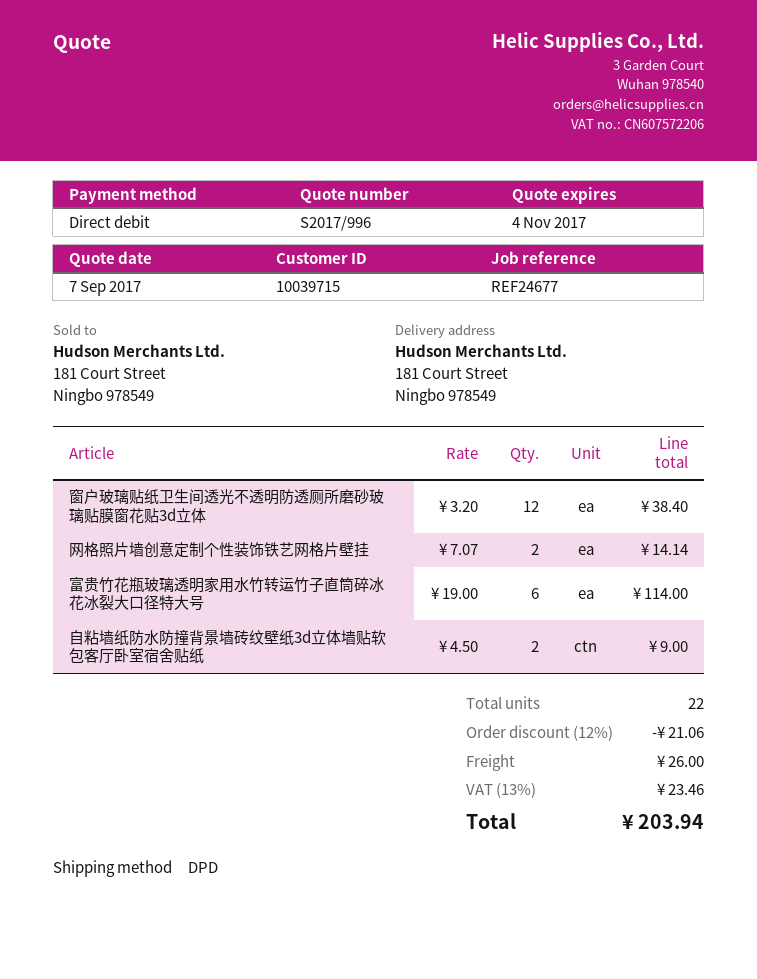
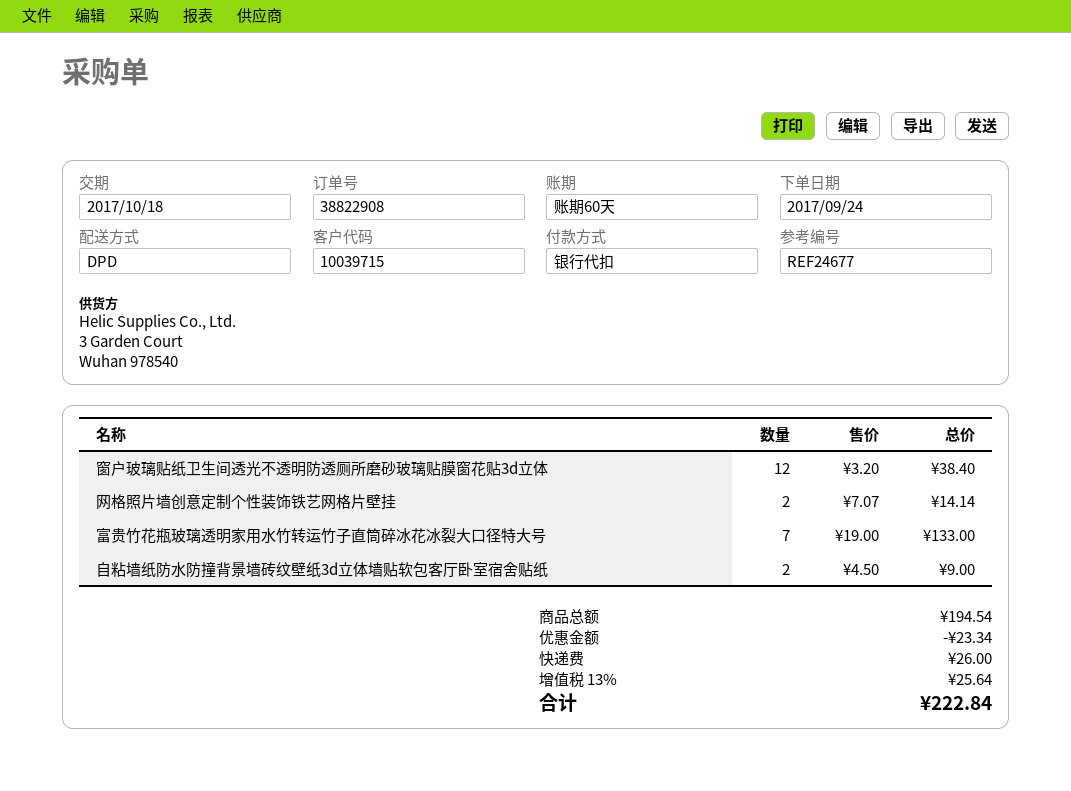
富贵竹花瓶玻璃透明家用水竹转运竹子直筒碎冰花冰裂大口径特大号: 6 x 19.00 = 114.00 -> 7 x 19.00 = 133.00
discount: 21.06 -> 23.34
tax: 13% = 23.46 -> 13% = 25.64
total: 203.94 -> 222.84

